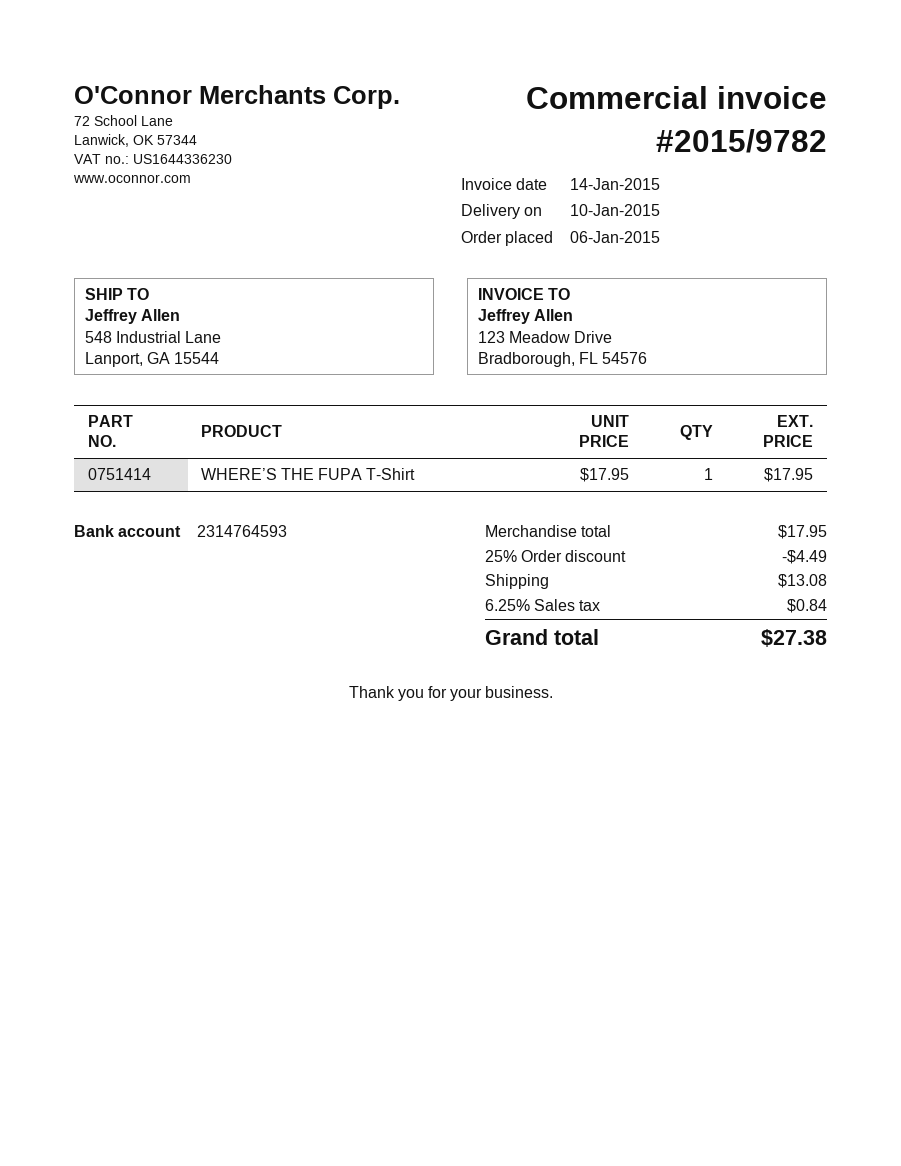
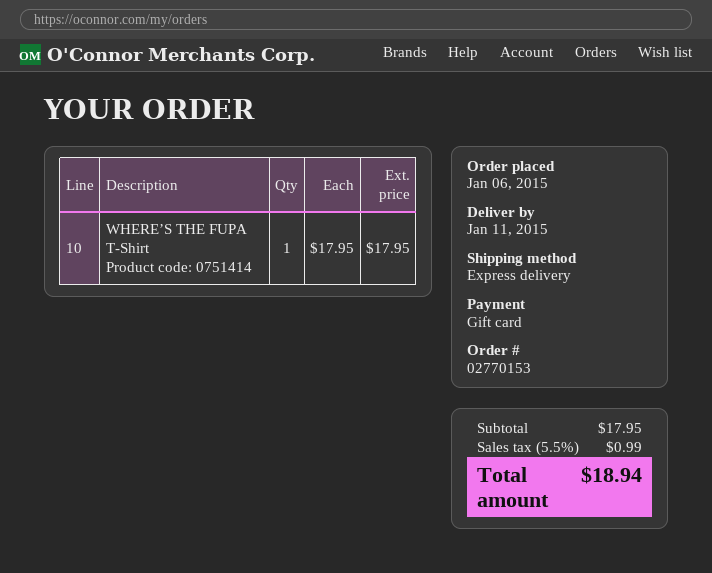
delivery date: 2015-01-10 -> 2015-01-11
discount: 25% = 4.49 -> none
shipping: 13.08 -> none
tax: 6.25% = 0.84 -> 5.5% = 0.99
total: 27.38 -> 18.94

